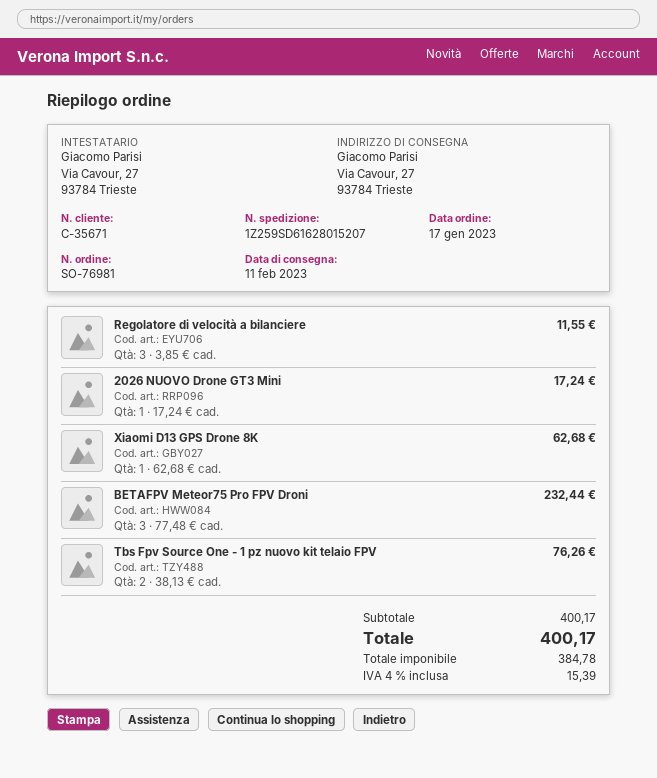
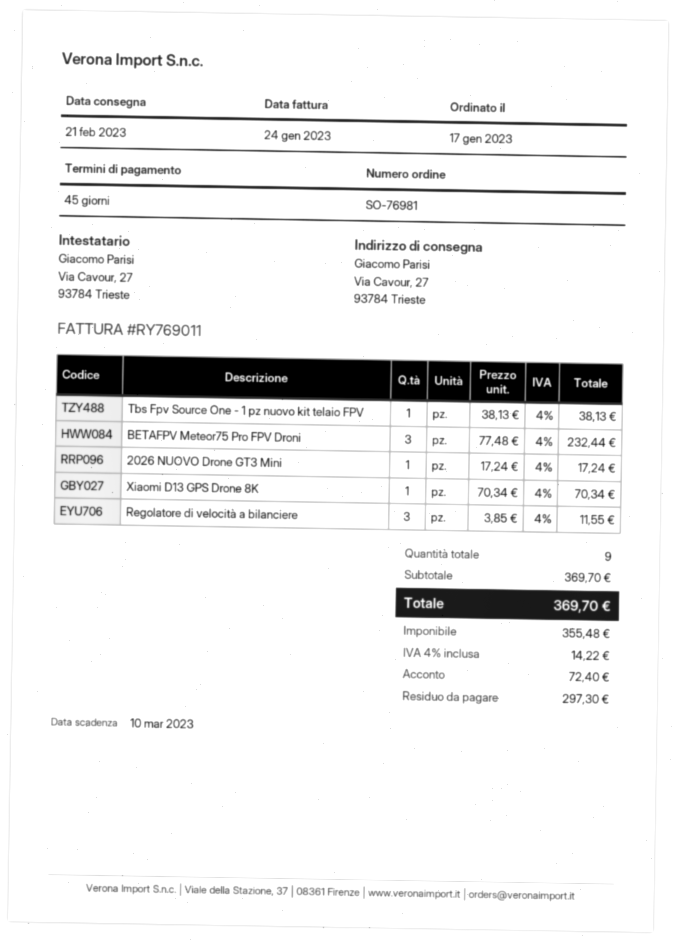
delivery date: 2023-02-11 -> 2023-02-21
Xiaomi D13 GPS Drone 8K: 1 x 62.68 = 62.68 -> 1 x 70.34 = 70.34
Tbs Fpv Source One - 1 pz nuovo kit telaio FPV: 2 x 38.13 = 76.26 -> 1 x 38.13 = 38.13
subtotal: 400.17 -> 369.70
net: 384.78 -> 355.48
tax: 4% = 15.39 -> 4% = 14.22
total: 400.17 -> 369.70

